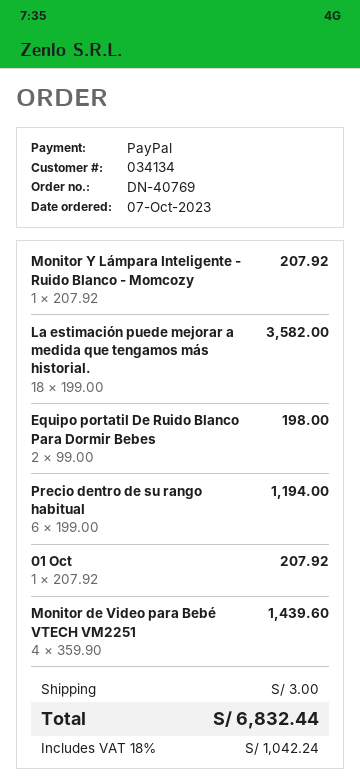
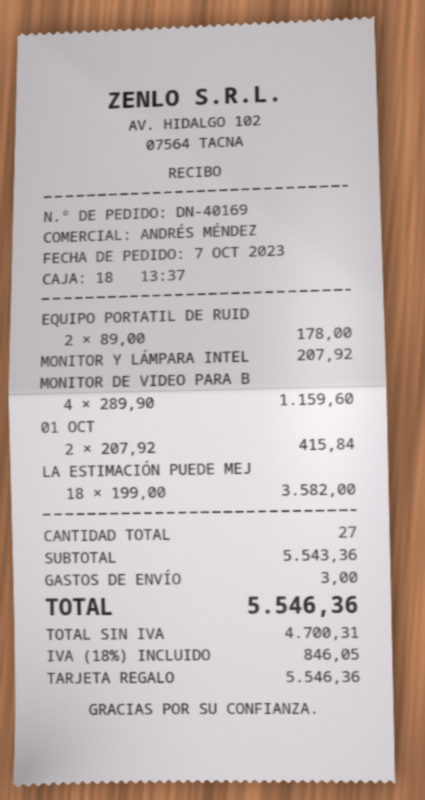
order number: DN-40769 -> DN-40169
payment method: PayPal -> gift card
Equipo portatil De Ruido Blanco Para Dormir Bebes: 2 x 99.00 = 198.00 -> 2 x 89.00 = 178.00
Precio dentro de su rango habitual: 6 x 199.00 = 1194.00 -> none
01 Oct: 1 x 207.92 = 207.92 -> 2 x 207.92 = 415.84
Monitor de Video para Bebé VTECH VM2251: 4 x 359.90 = 1439.60 -> 4 x 289.90 = 1159.60
tax: 18% = 1042.24 -> 18% = 846.05
total: 6832.44 -> 5546.36

